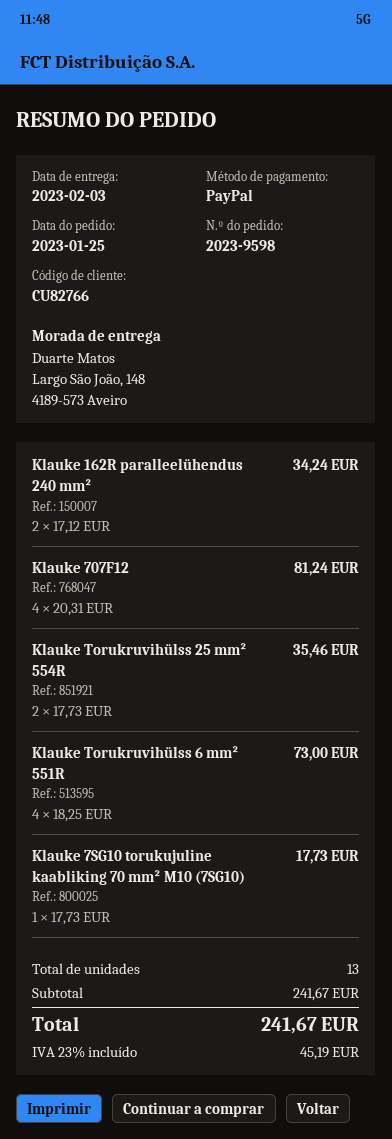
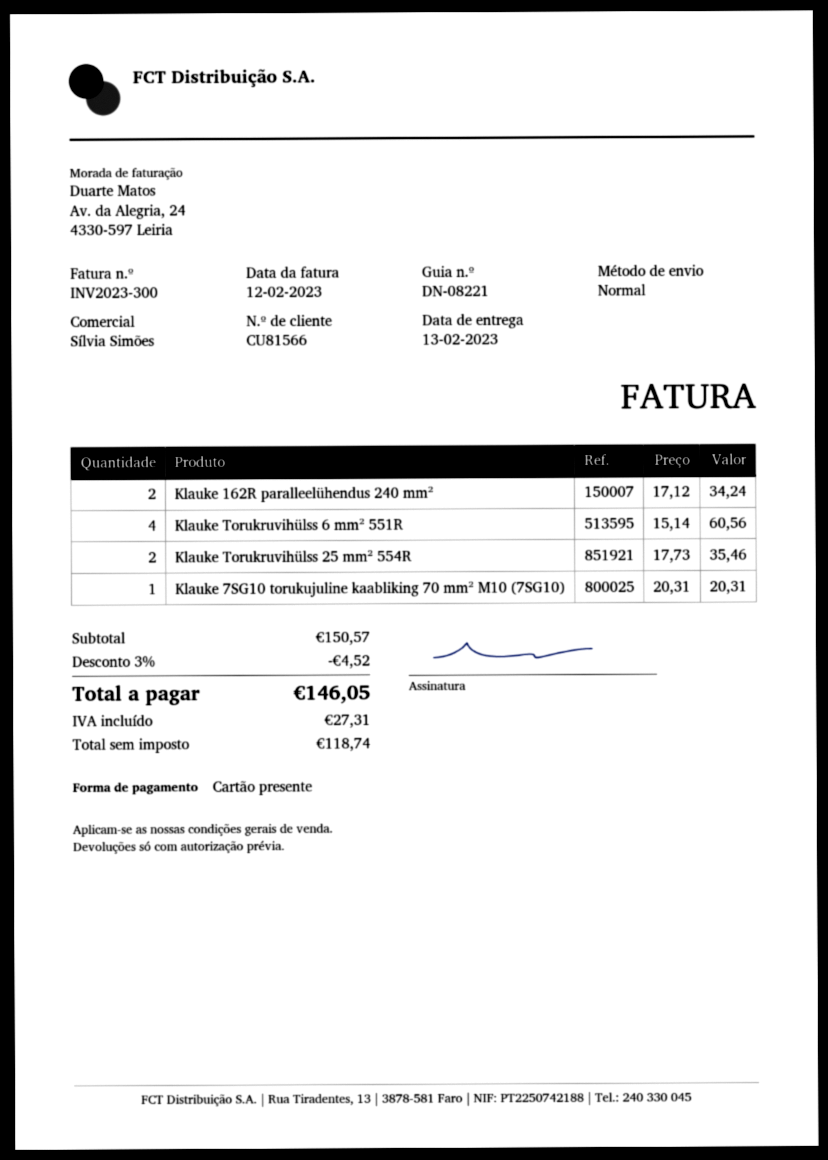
delivery date: 2023-02-03 -> 2023-02-13
customer number: CU82766 -> CU81566
payment method: PayPal -> gift card
Klauke 707F12: 4 x 20.31 = 81.24 -> none
Klauke Torukruvihülss 6 mm² 551R: 4 x 18.25 = 73.00 -> 4 x 15.14 = 60.56
Klauke 7SG10 torukujuline kaabliking 70 mm² M10 (7SG10): 1 x 17.73 = 17.73 -> 1 x 20.31 = 20.31
subtotal: 241.67 -> 150.57
discount: none -> 3% = 4.52
tax: 45.19 -> 27.31
total: 241.67 -> 146.05

